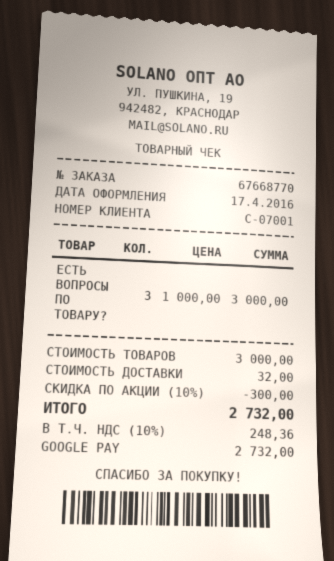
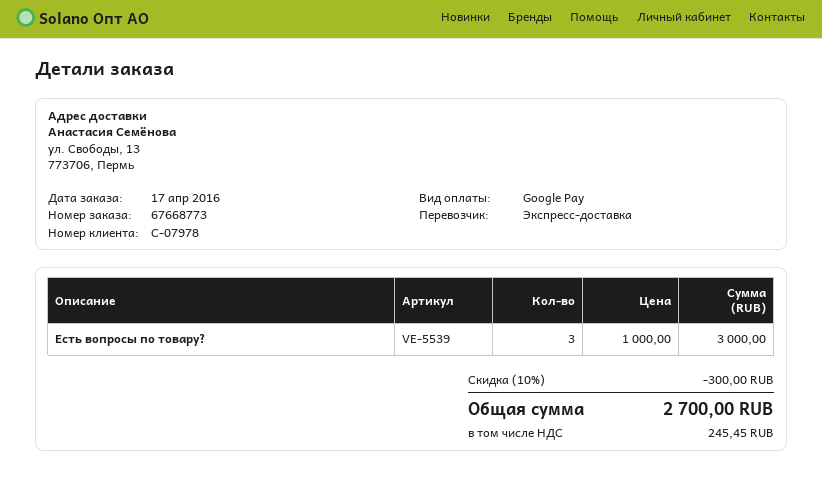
order number: 67668770 -> 67668773
customer number: C-07001 -> C-07978
shipping: 32.00 -> none
tax: 248.36 -> 245.45
total: 2732.00 -> 2700.00

